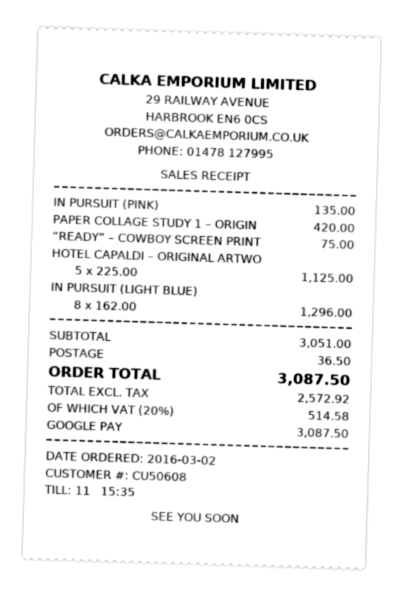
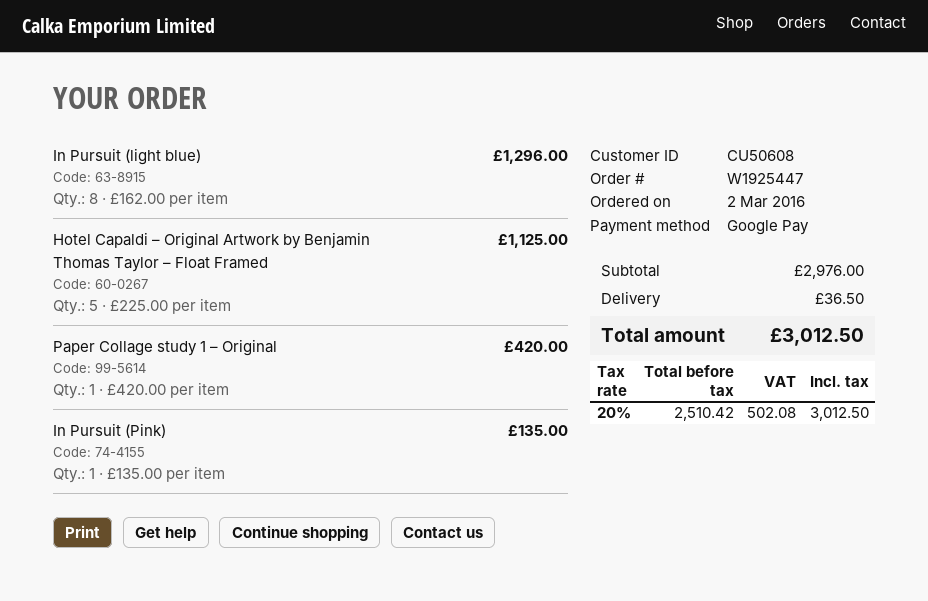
“READY” – COWBOY SCREEN PRINT: 1 x 75.00 = 75.00 -> none
subtotal: 3051.00 -> 2976.00
net: 2572.92 -> 2510.42
tax: 20% = 514.58 -> 20% = 502.08
total: 3087.50 -> 3012.50

